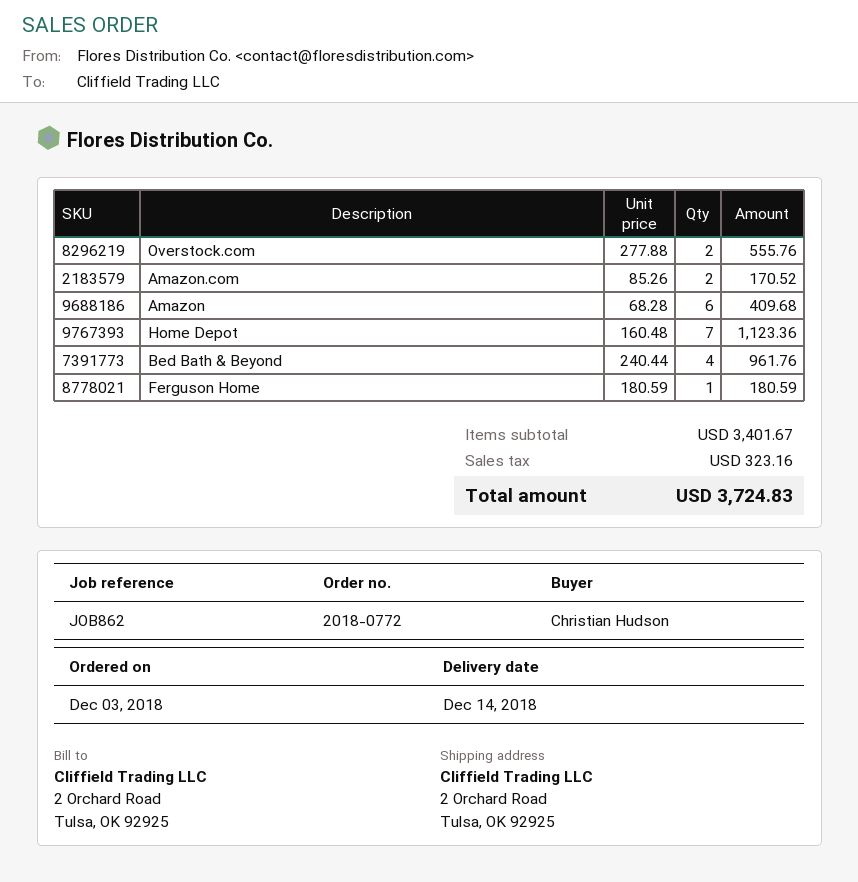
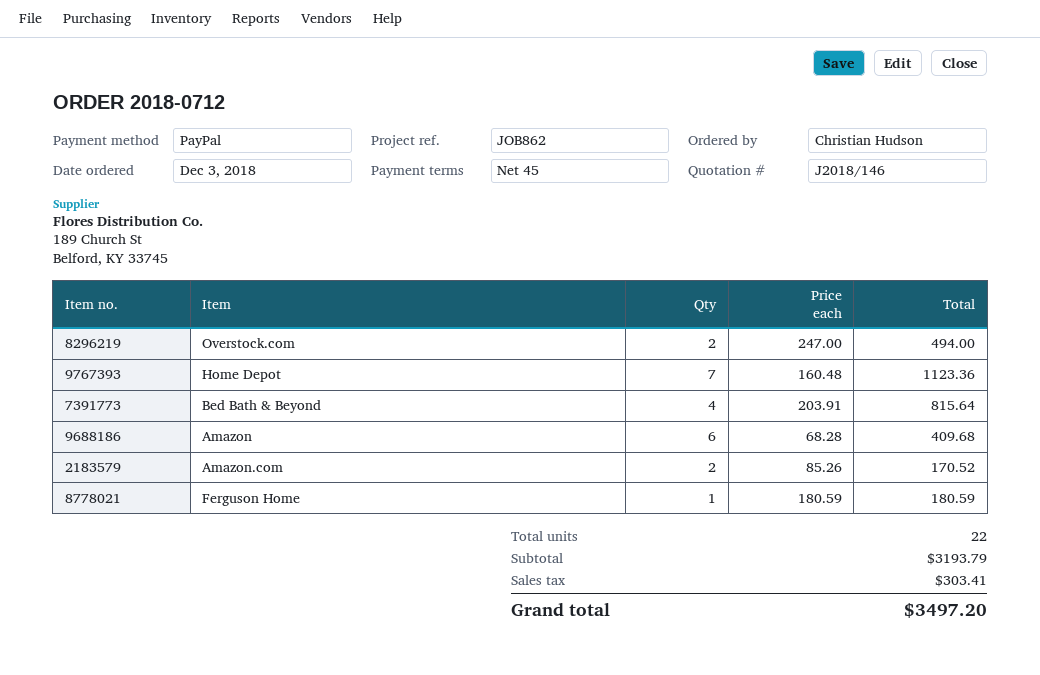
order number: 2018-0772 -> 2018-0712
Overstock.com: 2 x 277.88 = 555.76 -> 2 x 247.00 = 494.00
Bed Bath & Beyond: 4 x 240.44 = 961.76 -> 4 x 203.91 = 815.64
subtotal: 3401.67 -> 3193.79
tax: 323.16 -> 303.41
total: 3724.83 -> 3497.20

